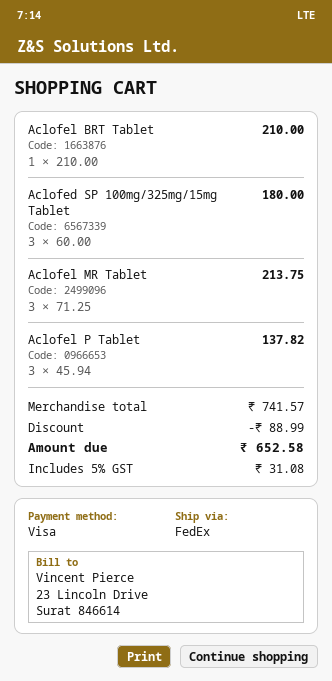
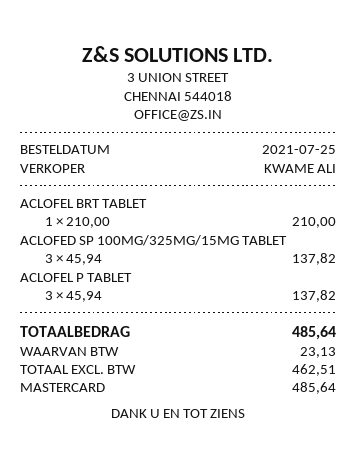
payment method: Visa -> Mastercard
Aclofed SP 100mg/325mg/15mg Tablet: 3 x 60.00 = 180.00 -> 3 x 45.94 = 137.82
Aclofel MR Tablet: 3 x 71.25 = 213.75 -> none
discount: 88.99 -> none
tax: 31.08 -> 23.13
total: 652.58 -> 485.64

